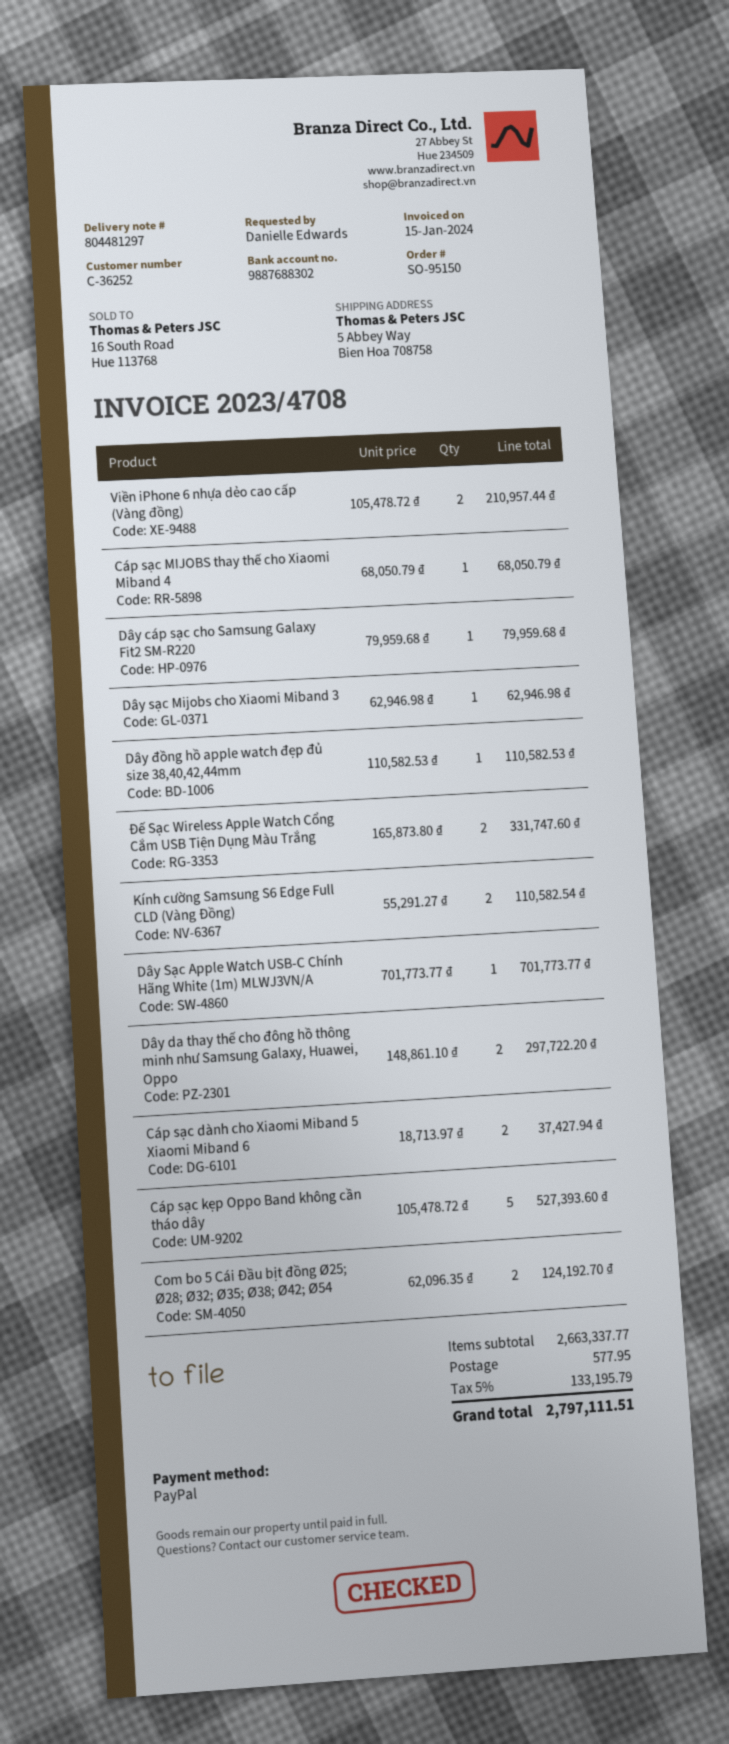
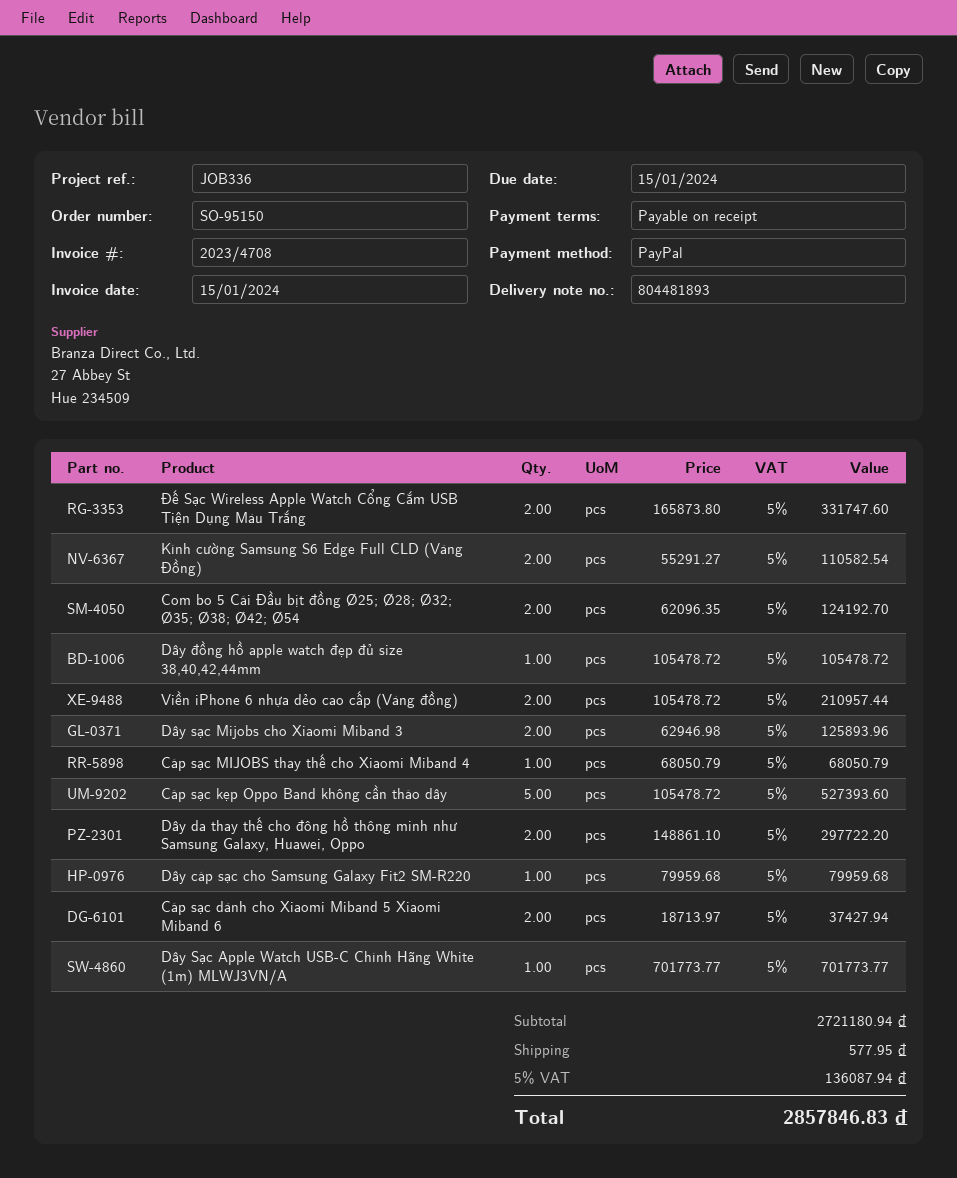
delivery note number: 804481297 -> 804481893
Dây sạc Mijobs cho Xiaomi Miband 3: 1 x 62946.98 = 62946.98 -> 2 x 62946.98 = 125893.96
Dây đồng hồ apple watch đẹp đủ size 38,40,42,44mm: 1 x 110582.53 = 110582.53 -> 1 x 105478.72 = 105478.72
subtotal: 2663337.77 -> 2721180.94
tax: 5% = 133195.79 -> 5% = 136087.94
total: 2797111.51 -> 2857846.83

